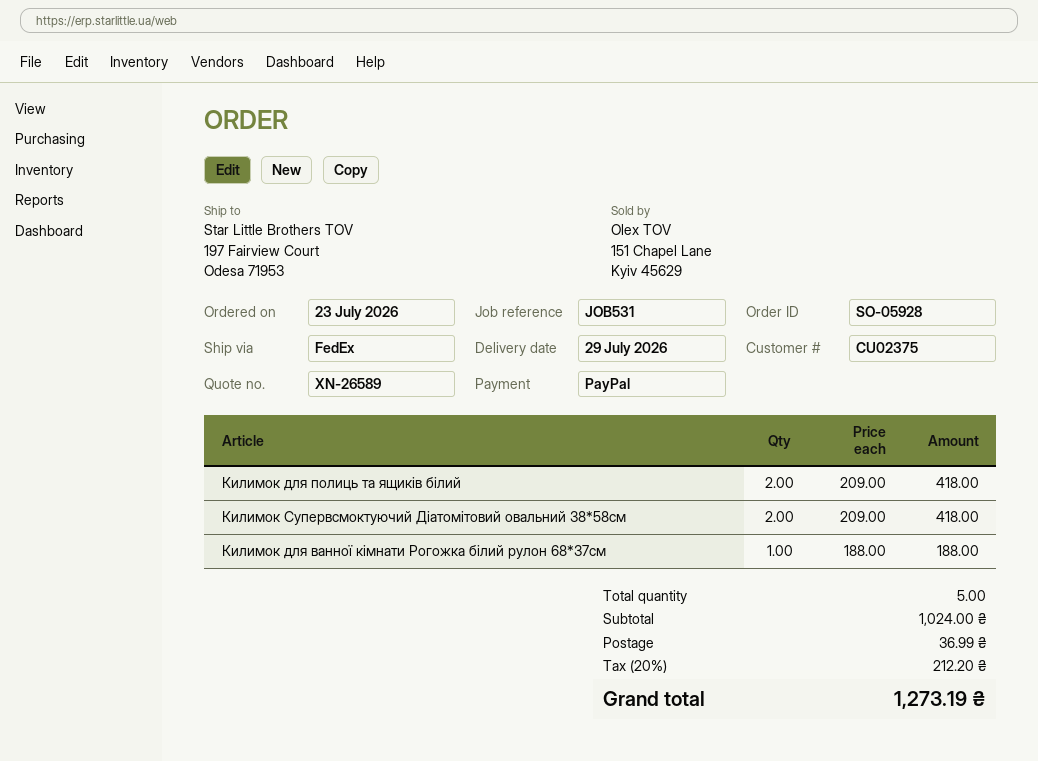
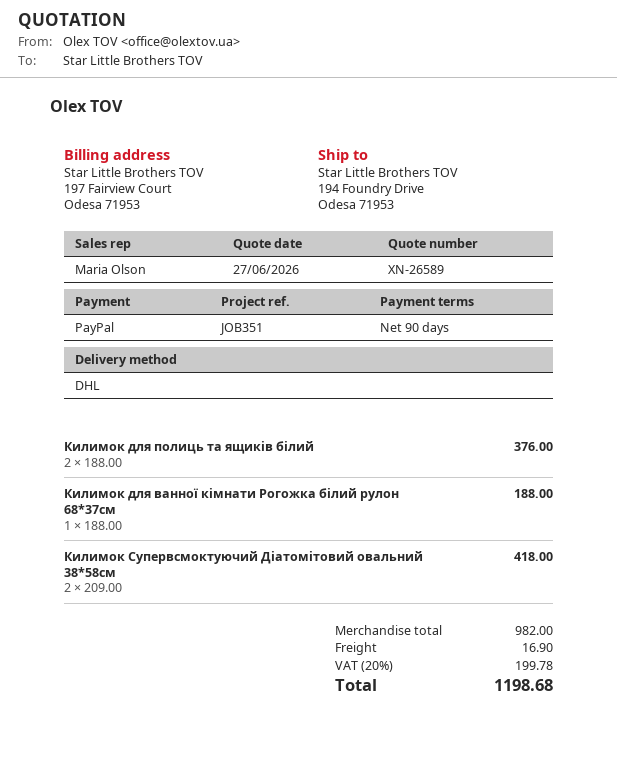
reference: JOB531 -> JOB351
shipping method: FedEx -> DHL
ship to: 197 Fairview Court, Odesa 71953 -> 194 Foundry Drive, Odesa 71953
Килимок для полиць та ящиків білий: 2 x 209.00 = 418.00 -> 2 x 188.00 = 376.00
subtotal: 1024.00 -> 982.00
shipping: 36.99 -> 16.90
tax: 20% = 212.20 -> 20% = 199.78
total: 1273.19 -> 1198.68

